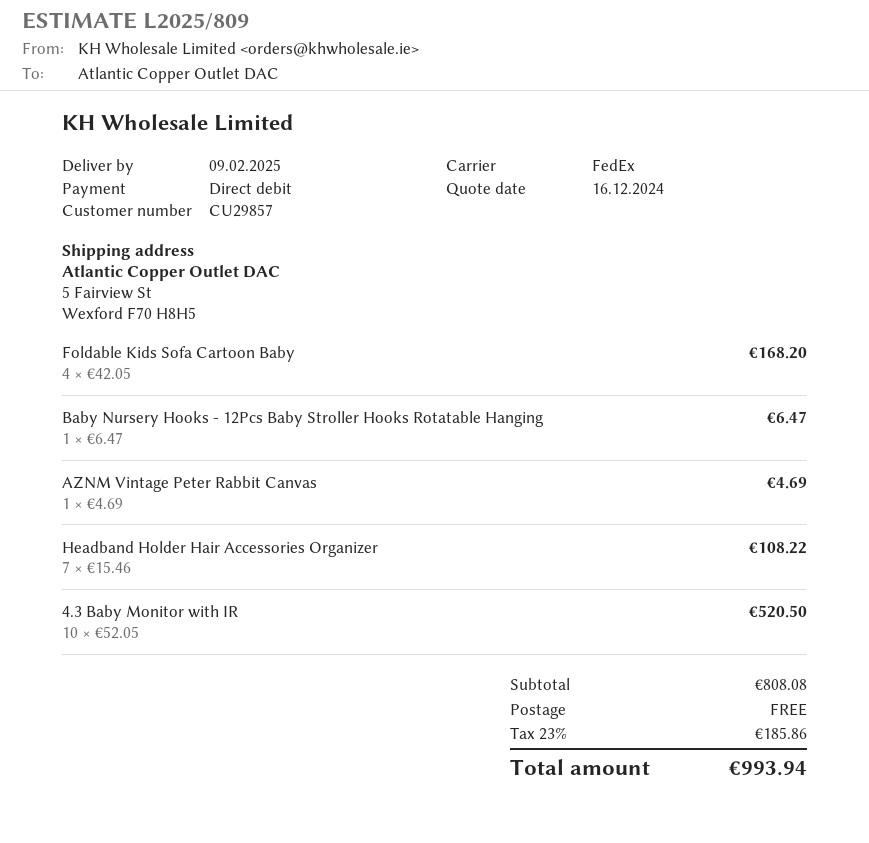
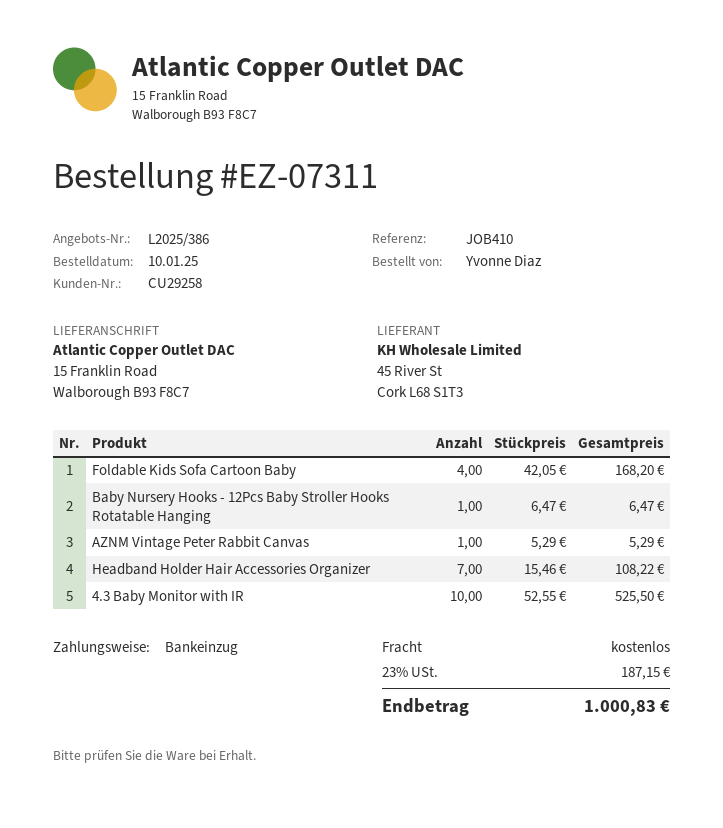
quote number: L2025/809 -> L2025/386
customer number: CU29857 -> CU29258
ship to: 5 Fairview St, Wexford F70 H8H5 -> 15 Franklin Road, Walborough B93 F8C7
AZNM Vintage Peter Rabbit Canvas: 1 x 4.69 = 4.69 -> 1 x 5.29 = 5.29
4.3 Baby Monitor with IR: 10 x 52.05 = 520.50 -> 10 x 52.55 = 525.50
tax: 23% = 185.86 -> 23% = 187.15
total: 993.94 -> 1000.83

